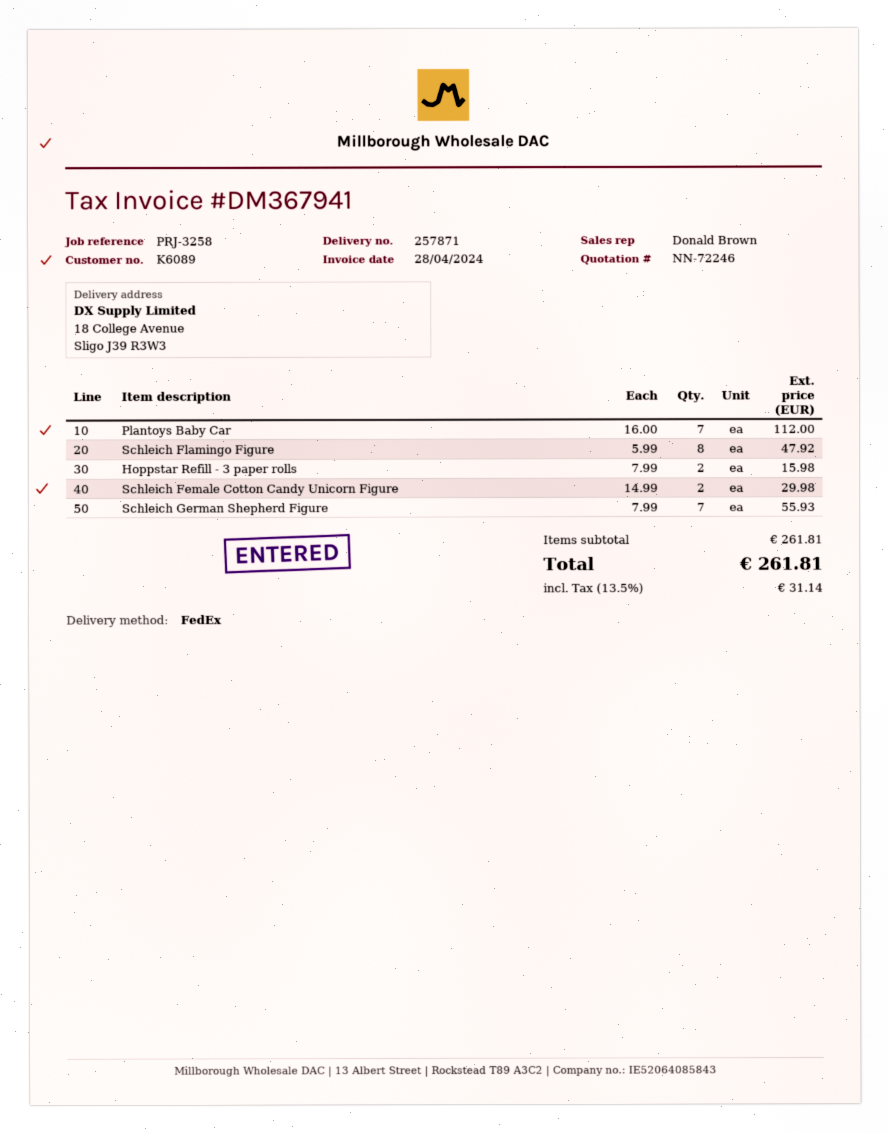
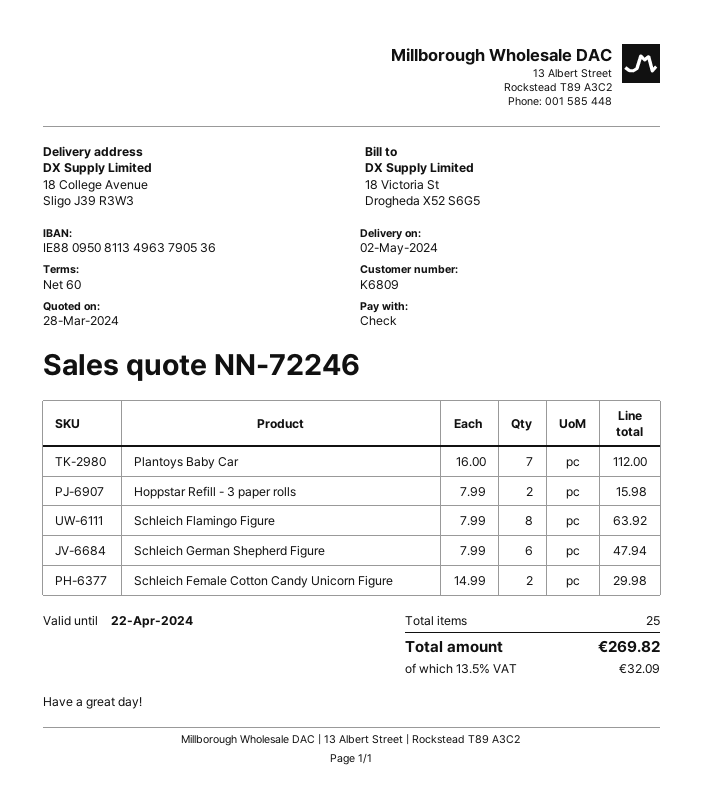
customer number: K6089 -> K6809
Schleich Flamingo Figure: 8 x 5.99 = 47.92 -> 8 x 7.99 = 63.92
Schleich German Shepherd Figure: 7 x 7.99 = 55.93 -> 6 x 7.99 = 47.94
tax: 13.5% = 31.14 -> 13.5% = 32.09
total: 261.81 -> 269.82

